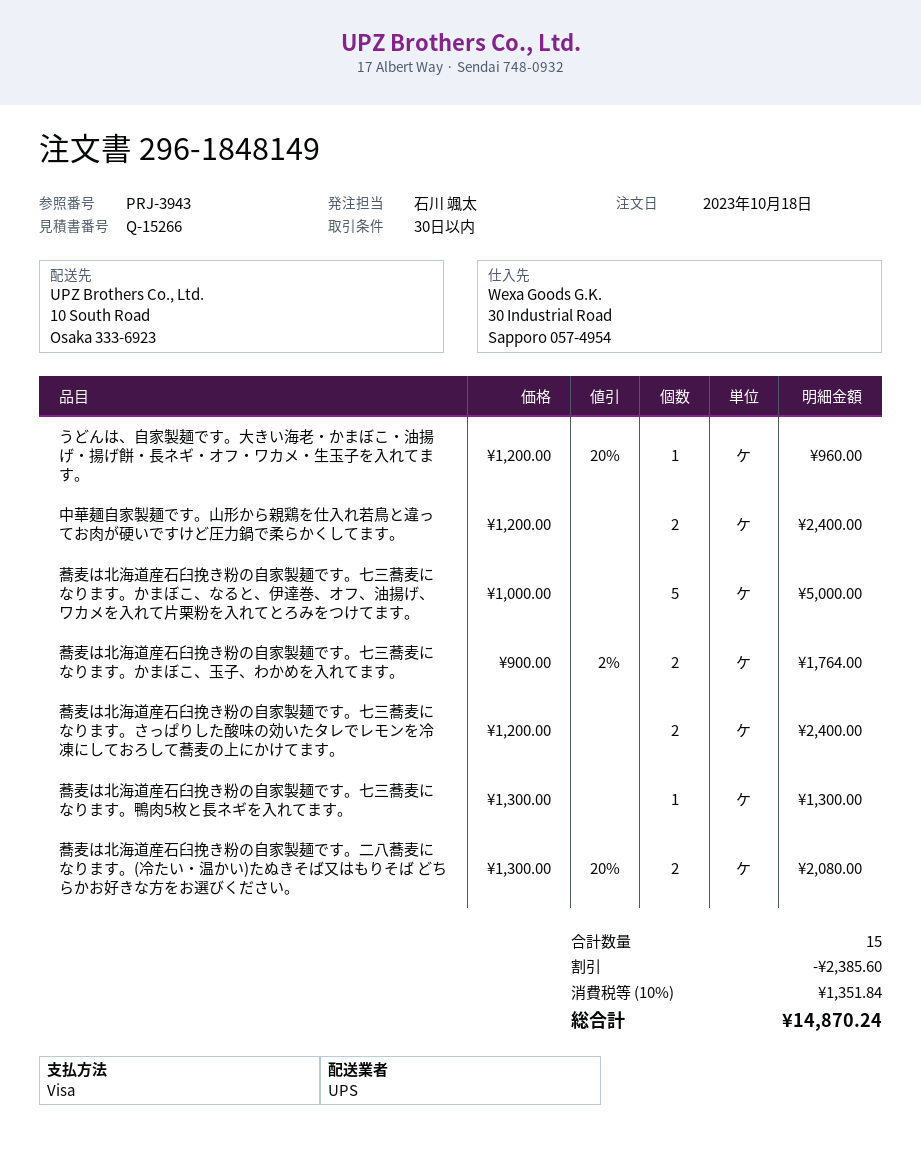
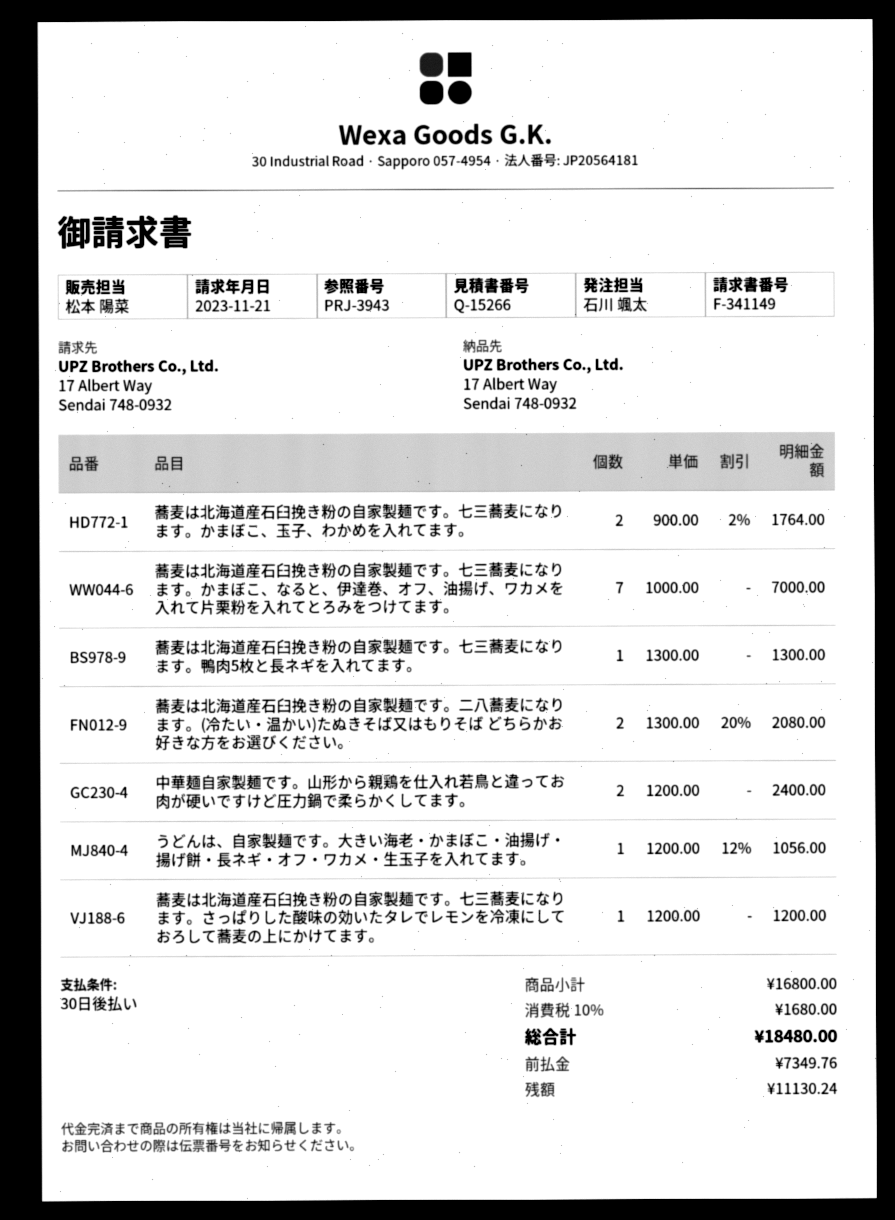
ship to: 10 South Road, Osaka 333-6923 -> 17 Albert Way, Sendai 748-0932
うどんは、自家製麺です。大きい海老・かまぼこ・油揚げ・揚げ餅・長ネギ・オフ・ワカメ・生玉子を入れてます。: 1 x 1200.00 - 20% = 960.00 -> 1 x 1200.00 - 12% = 1056.00
蕎麦は北海道産石臼挽き粉の自家製麺です。七三蕎麦になります。かまぼこ、なると、伊達巻、オフ、油揚げ、ワカメを入れて片栗粉を入れてとろみをつけてます。: 5 x 1000.00 = 5000.00 -> 7 x 1000.00 = 7000.00
蕎麦は北海道産石臼挽き粉の自家製麺です。七三蕎麦になります。さっぱりした酸味の効いたタレでレモンを冷凍にしておろして蕎麦の上にかけてます。: 2 x 1200.00 = 2400.00 -> 1 x 1200.00 = 1200.00
discount: 2385.60 -> none
tax: 10% = 1351.84 -> 10% = 1680.00
total: 14870.24 -> 18480.00

